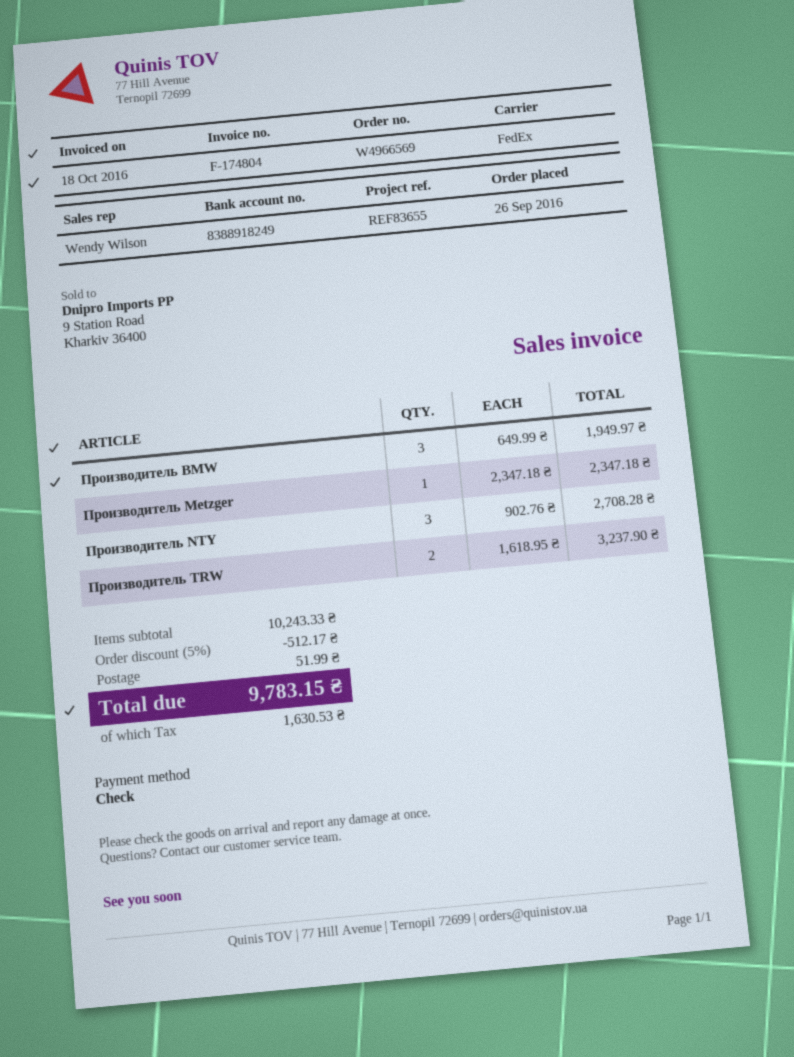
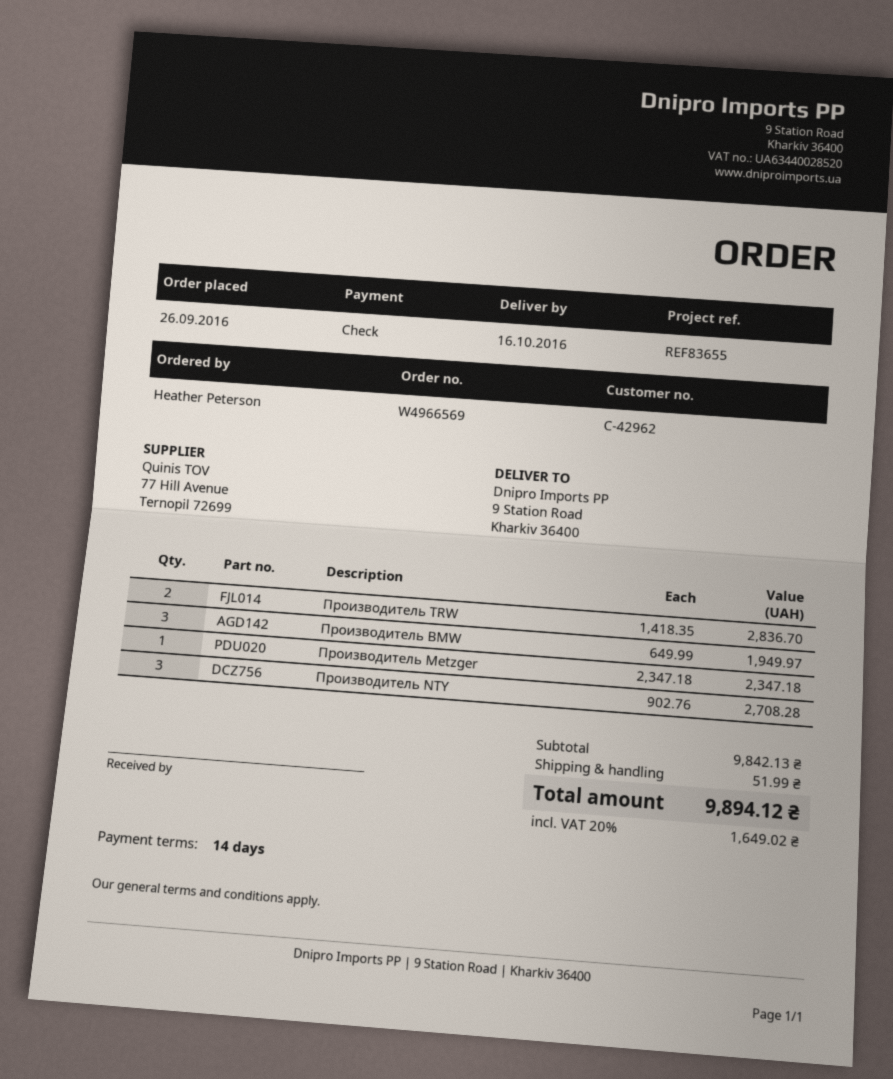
Производитель TRW: 2 x 1618.95 = 3237.90 -> 2 x 1418.35 = 2836.70
subtotal: 10243.33 -> 9842.13
discount: 5% = 512.17 -> none
tax: 1630.53 -> 1649.02
total: 9783.15 -> 9894.12

